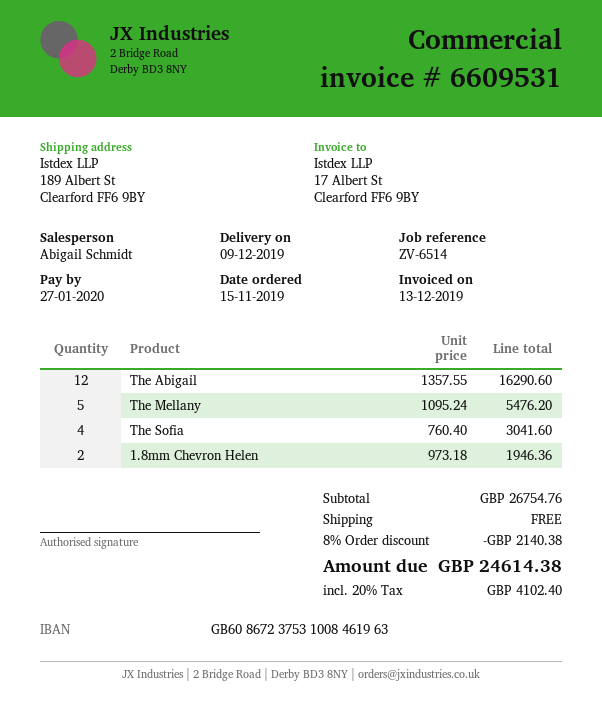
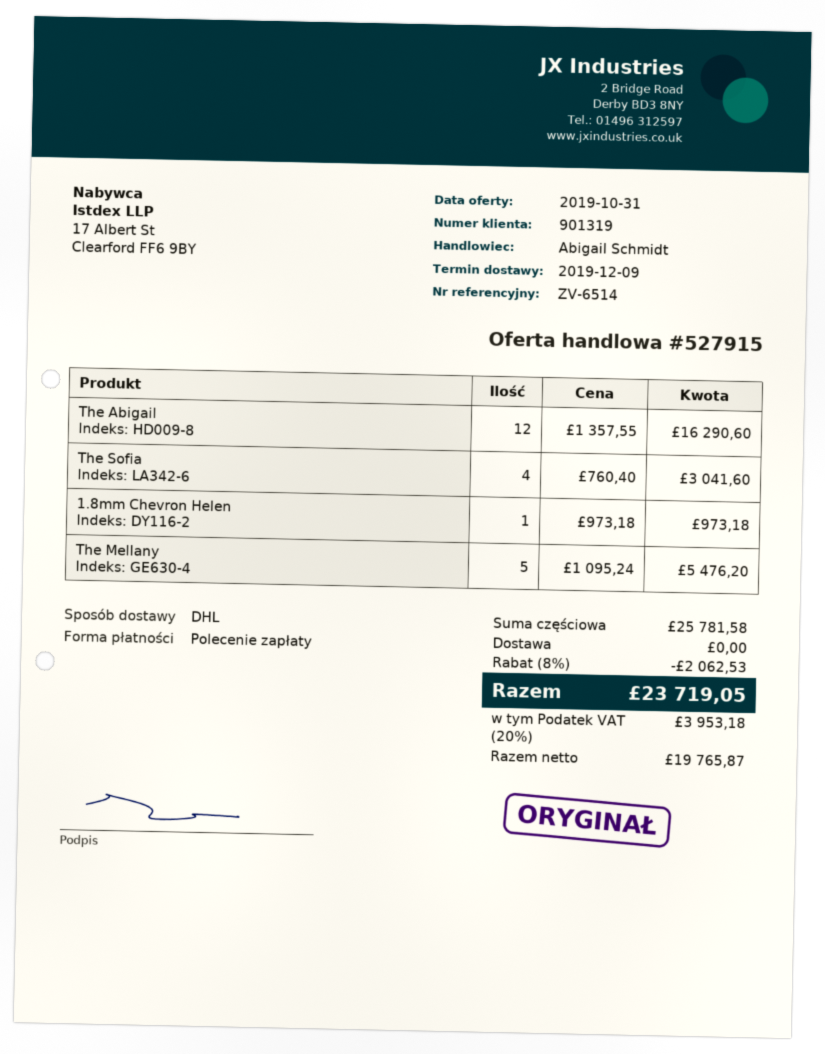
1.8mm Chevron Helen: 2 x 973.18 = 1946.36 -> 1 x 973.18 = 973.18
subtotal: 26754.76 -> 25781.58
discount: 8% = 2140.38 -> 8% = 2062.53
tax: 20% = 4102.40 -> 20% = 3953.18
total: 24614.38 -> 23719.05

